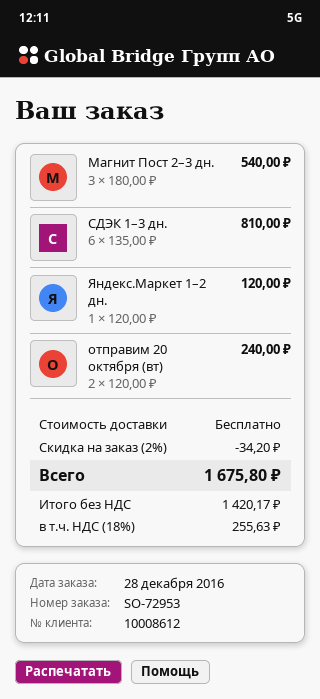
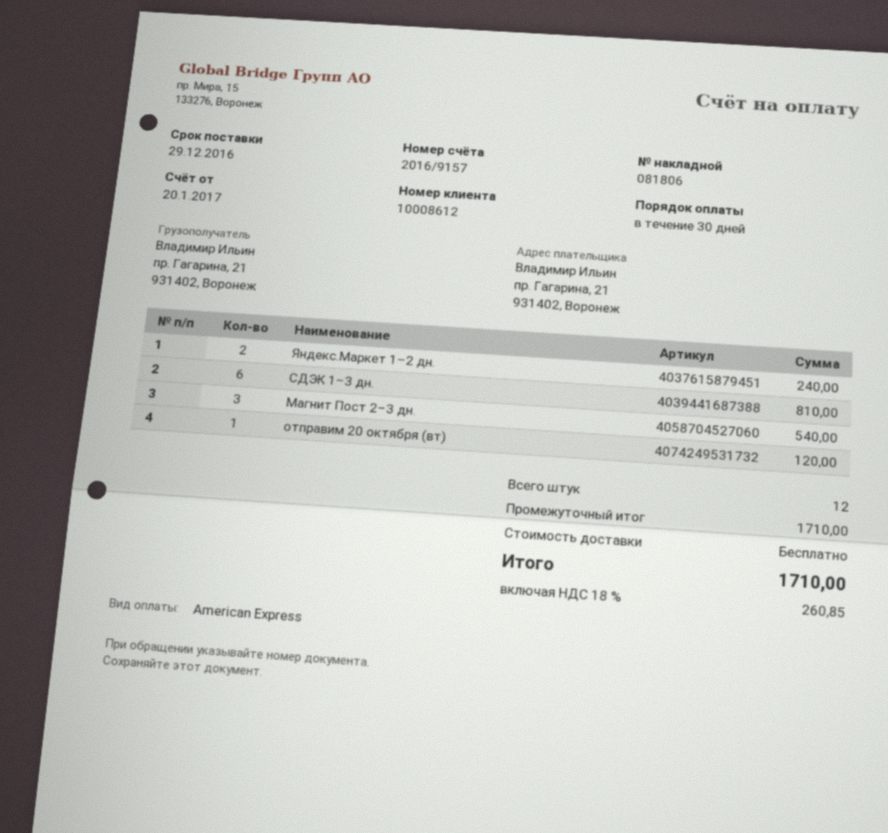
Яндекс.Маркет 1–2 дн.: 1 for 120.00 -> 2 for 240.00
отправим 20 октября (вт): 2 for 240.00 -> 1 for 120.00
discount: 2% = 34.20 -> none
tax: 18% = 255.63 -> 18% = 260.85
total: 1675.80 -> 1710.00

